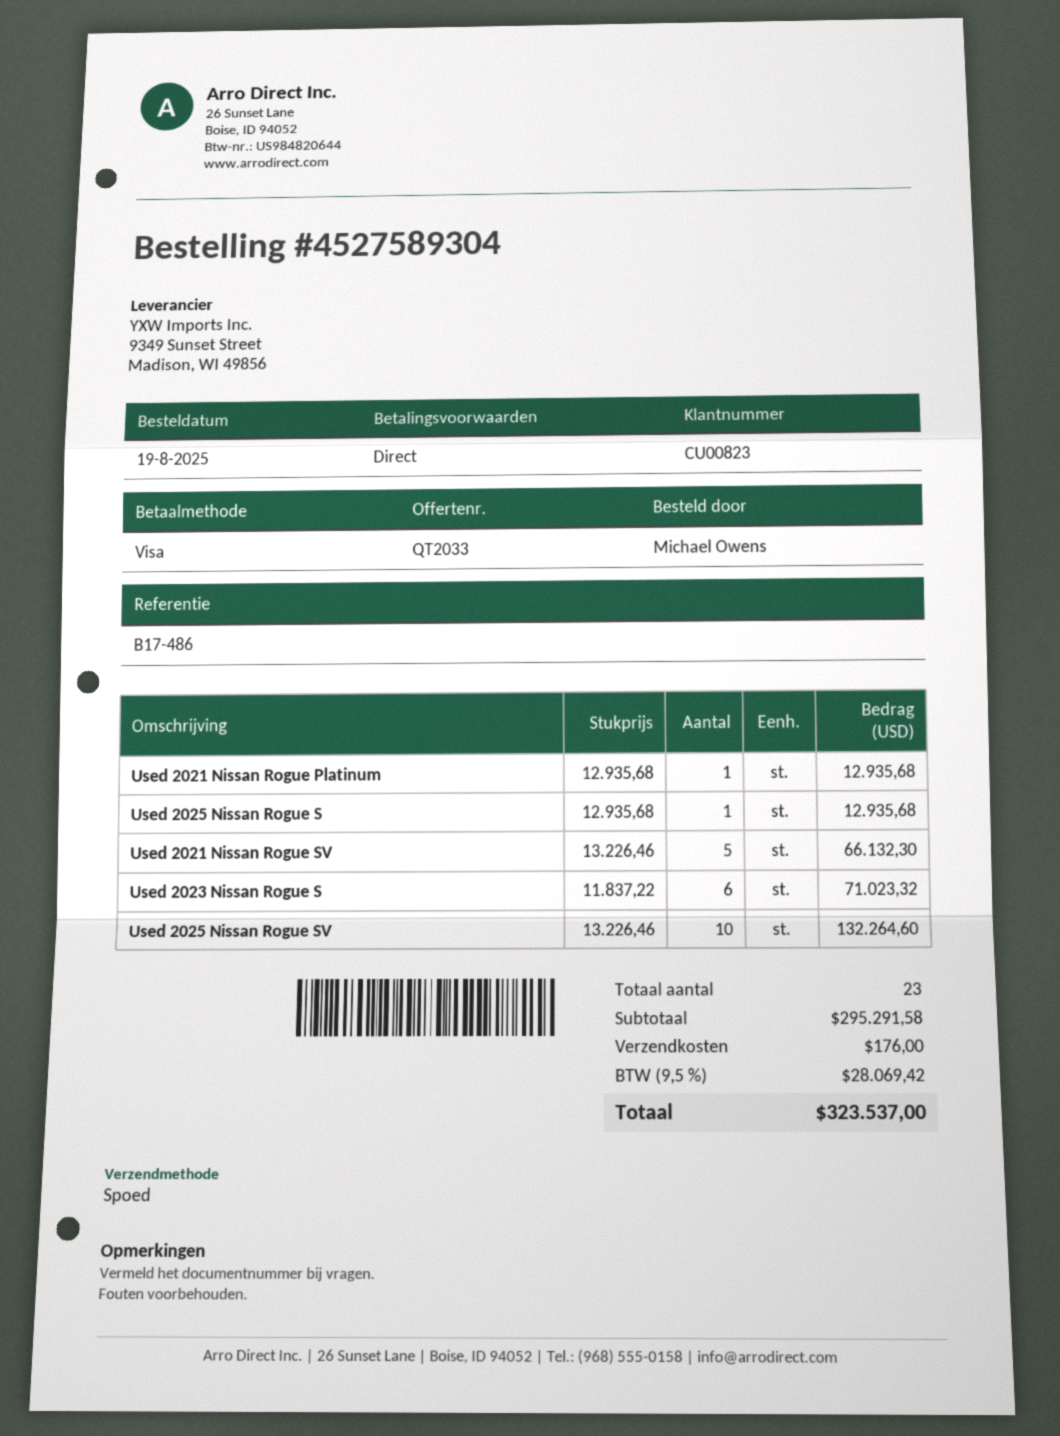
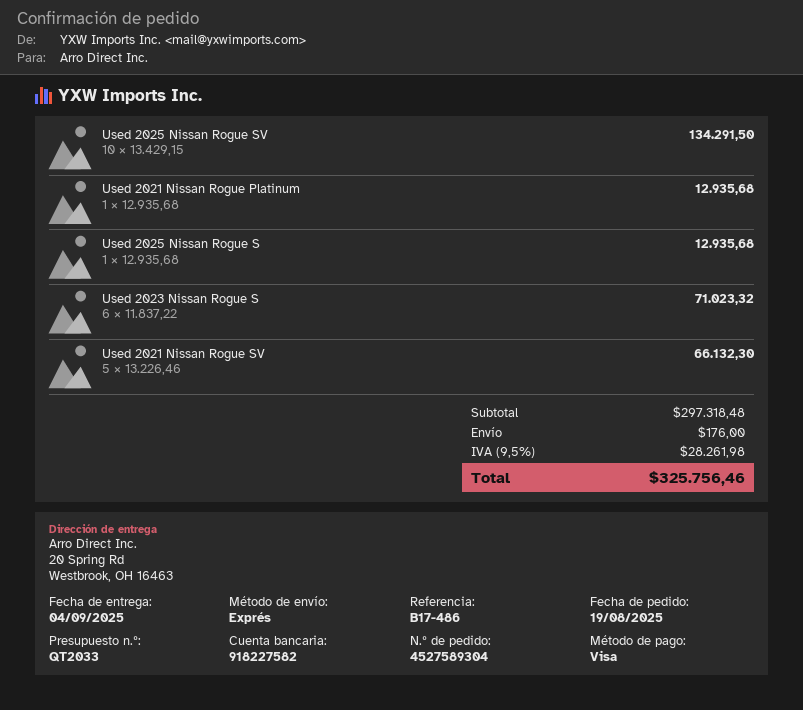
Used 2025 Nissan Rogue SV: 10 x 13226.46 = 132264.60 -> 10 x 13429.15 = 134291.50
subtotal: 295291.58 -> 297318.48
tax: 9.5% = 28069.42 -> 9.5% = 28261.98
total: 323537.00 -> 325756.46

